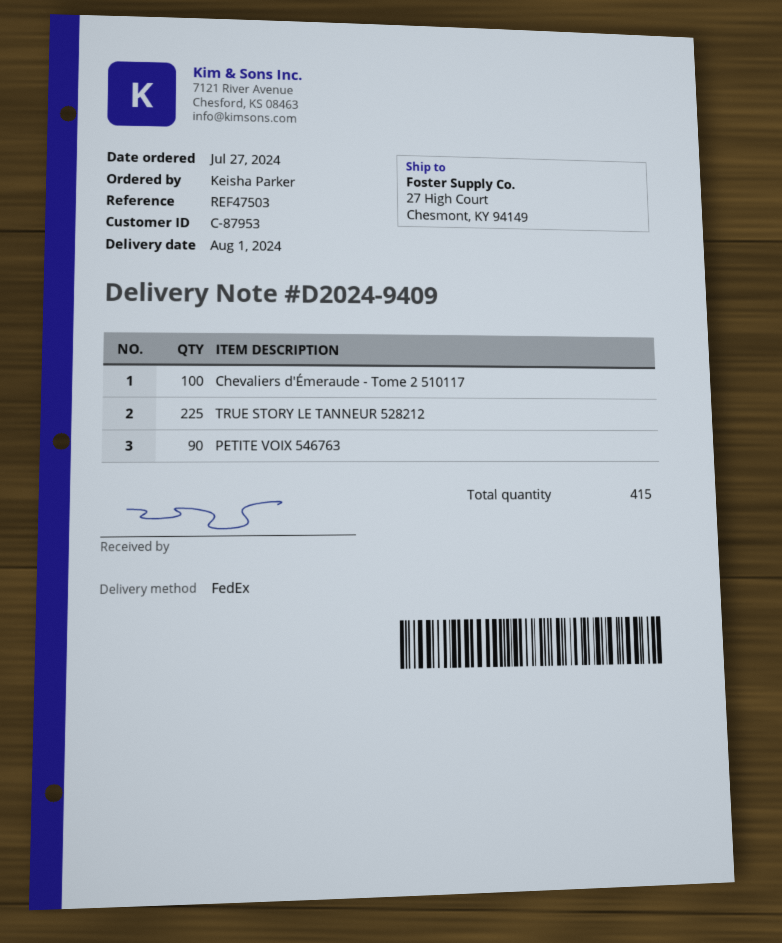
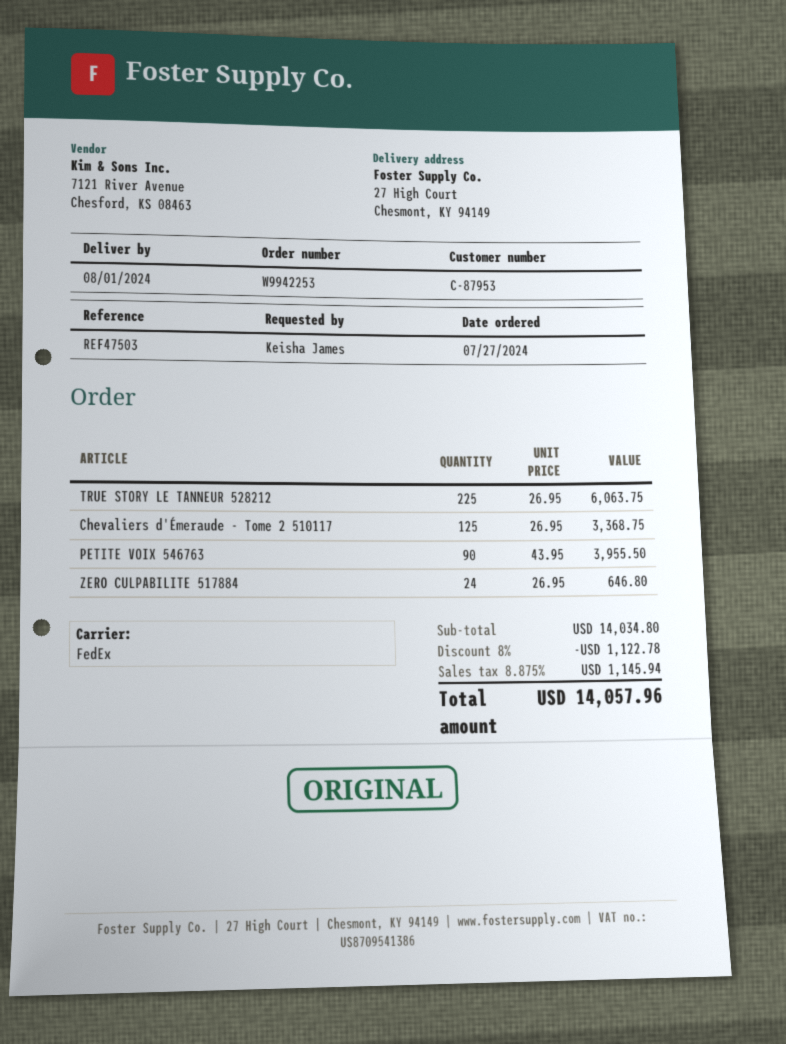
ordered by: Keisha Parker -> Keisha James
Chevaliers d'Émeraude - Tome 2 510117: 100 -> 125
ZERO CULPABILITE 517884: none -> 24

